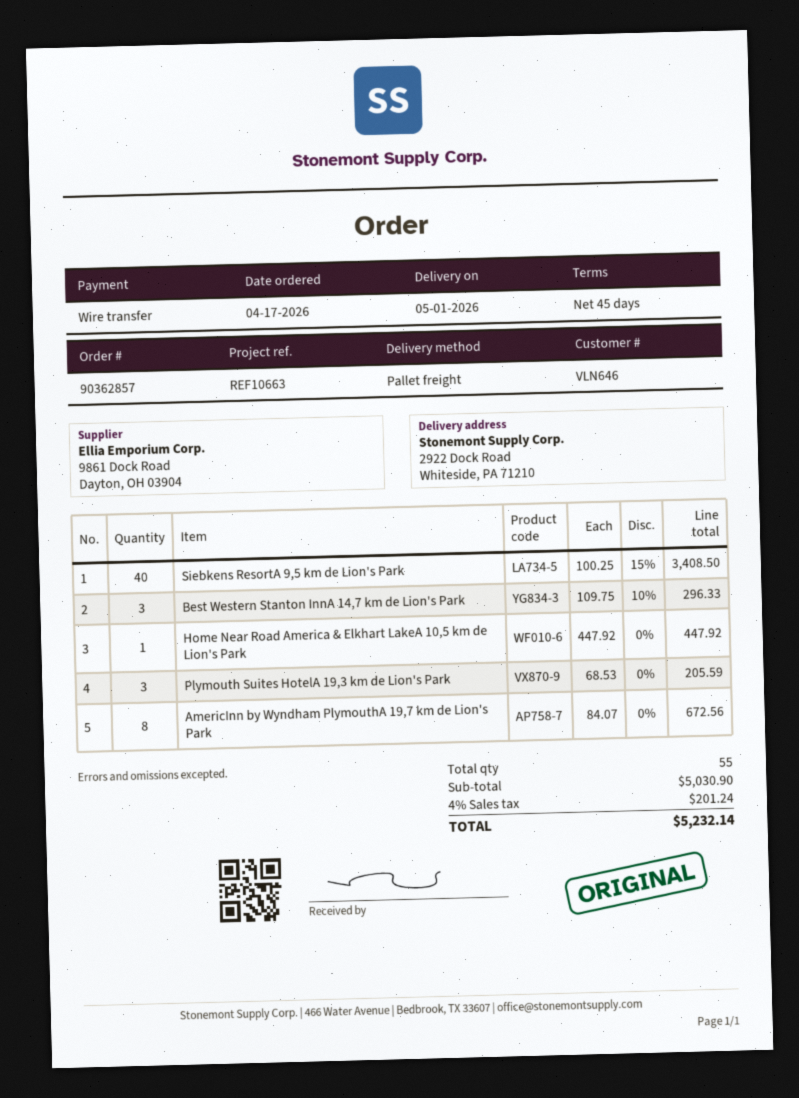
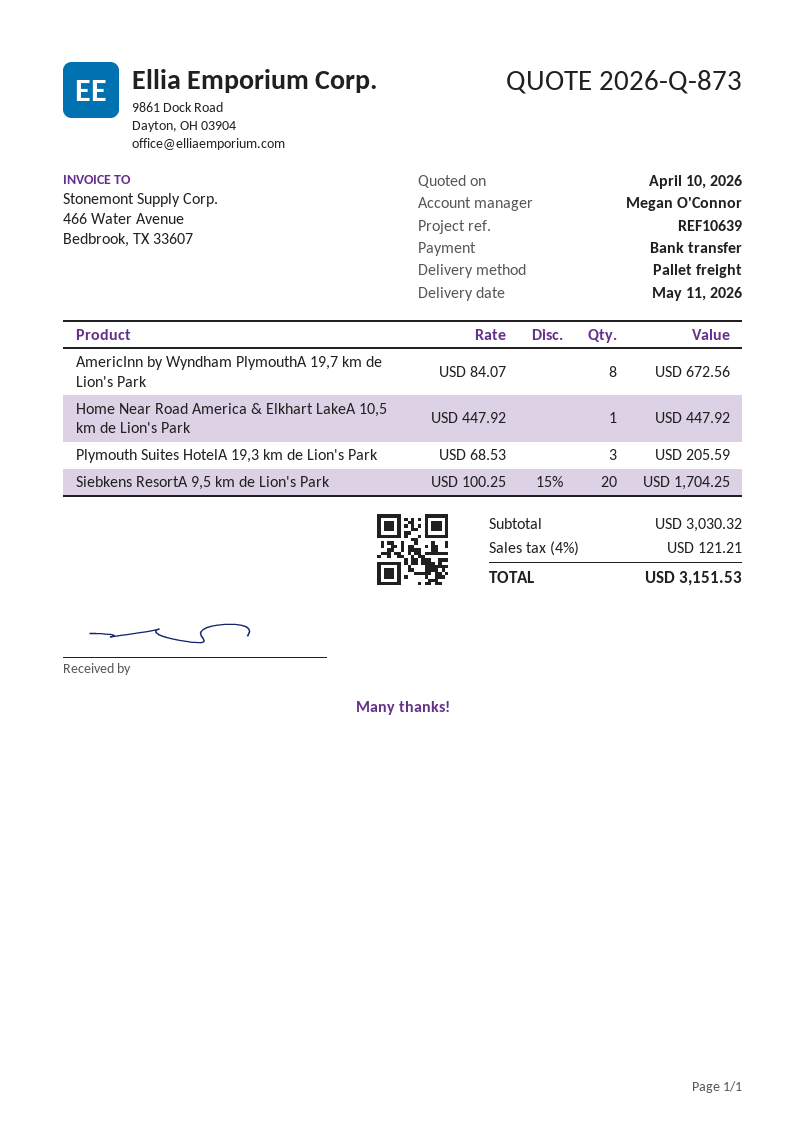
delivery date: 2026-05-01 -> 2026-05-11
reference: REF10663 -> REF10639
Siebkens ResortA 9,5 km de Lion's Park: 40 x 100.25 - 15% = 3408.50 -> 20 x 100.25 - 15% = 1704.25
Best Western Stanton InnA 14,7 km de Lion's Park: 3 x 109.75 - 10% = 296.33 -> none
subtotal: 5030.90 -> 3030.32
tax: 4% = 201.24 -> 4% = 121.21
total: 5232.14 -> 3151.53

